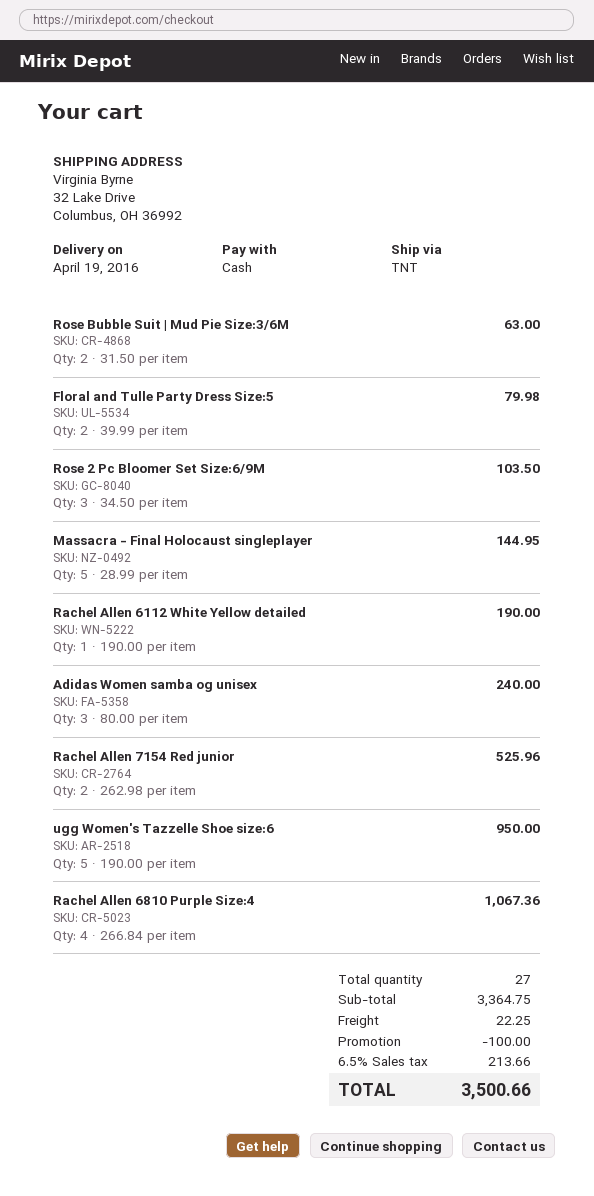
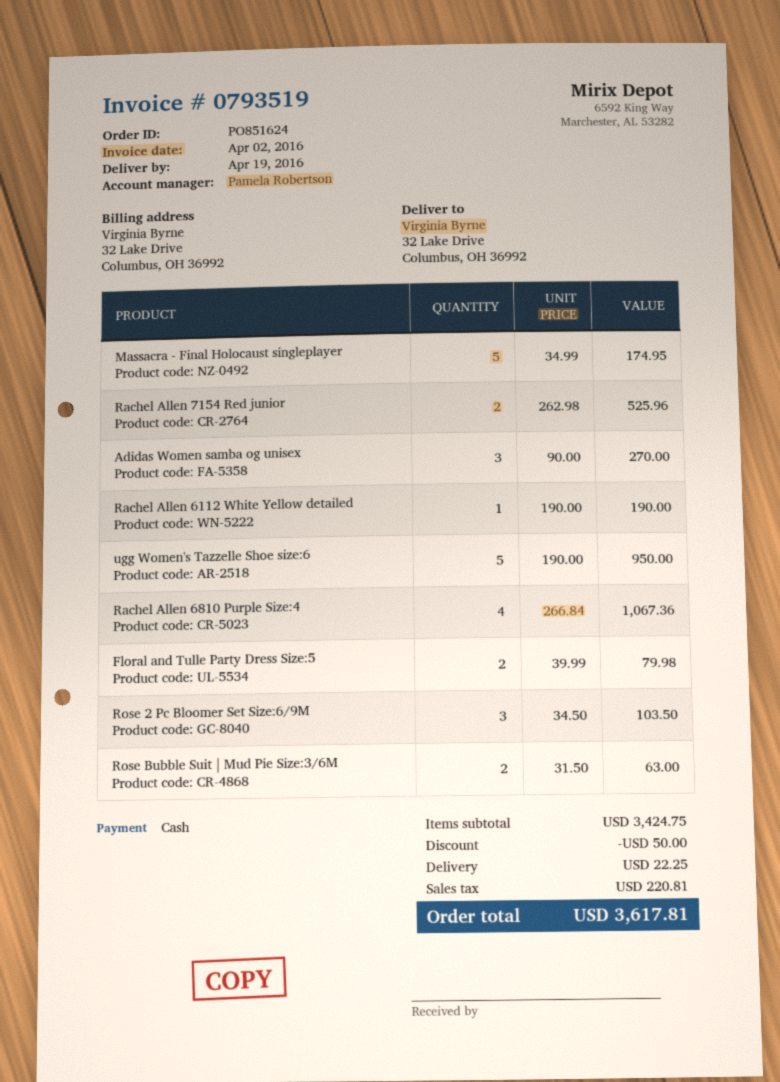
Massacra - Final Holocaust singleplayer: 5 x 28.99 = 144.95 -> 5 x 34.99 = 174.95
Adidas Women samba og unisex: 3 x 80.00 = 240.00 -> 3 x 90.00 = 270.00
subtotal: 3364.75 -> 3424.75
discount: 100.00 -> 50.00
tax: 213.66 -> 220.81
total: 3500.66 -> 3617.81

